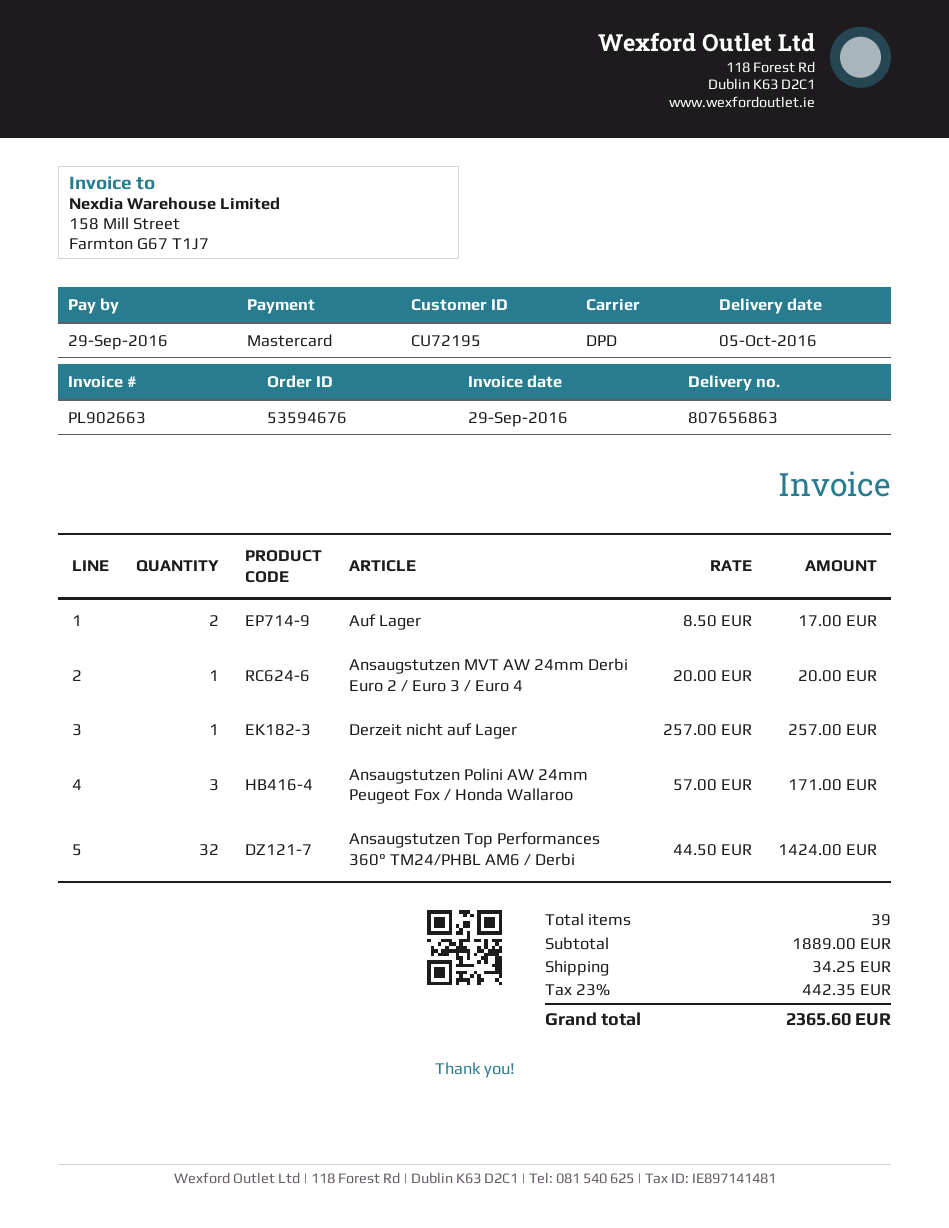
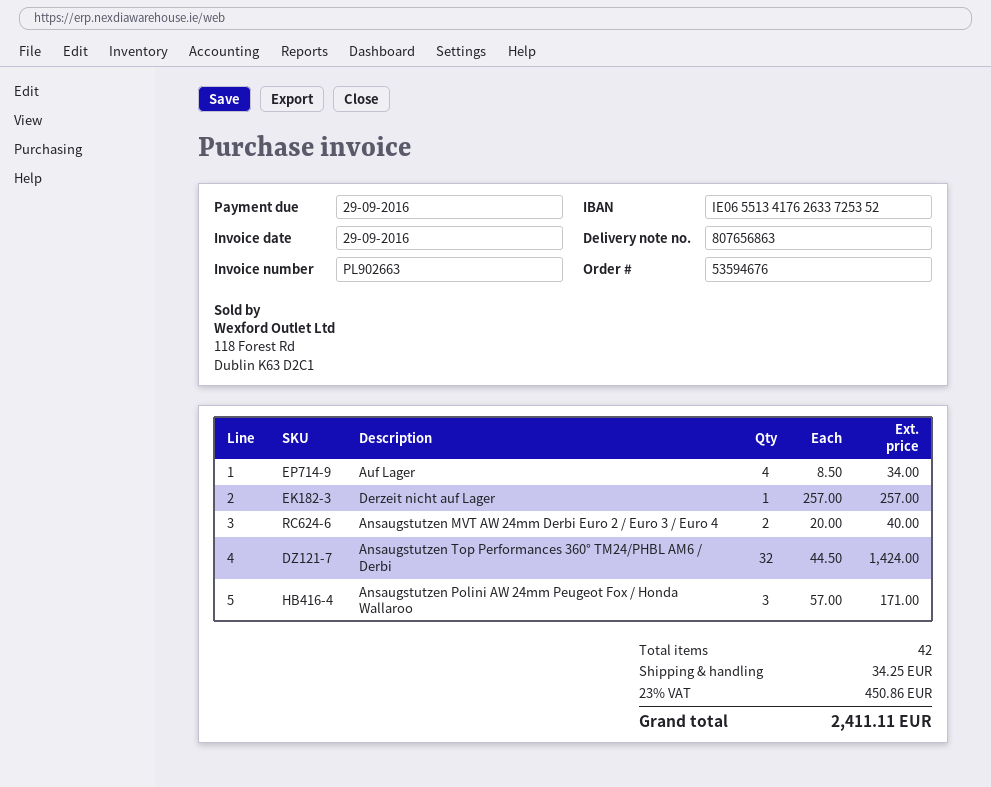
Auf Lager: 2 x 8.50 = 17.00 -> 4 x 8.50 = 34.00
Ansaugstutzen MVT AW 24mm Derbi Euro 2 / Euro 3 / Euro 4: 1 x 20.00 = 20.00 -> 2 x 20.00 = 40.00
total quantity: 39 -> 42
tax: 23% = 442.35 -> 23% = 450.86
total: 2365.60 -> 2411.11

